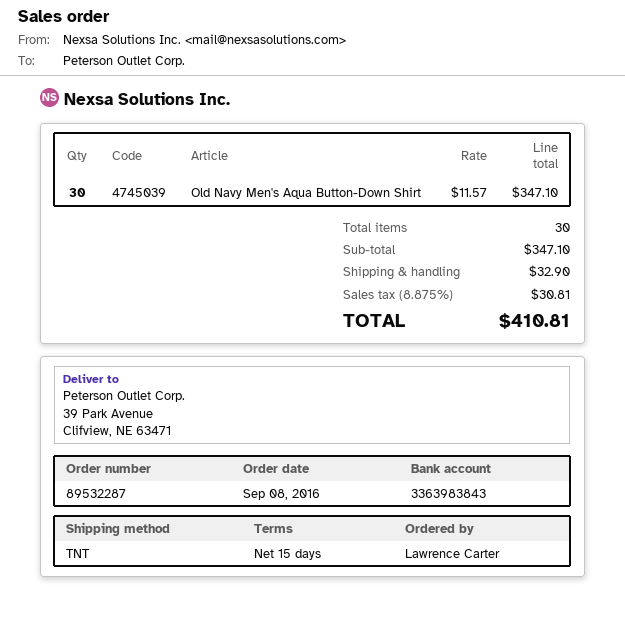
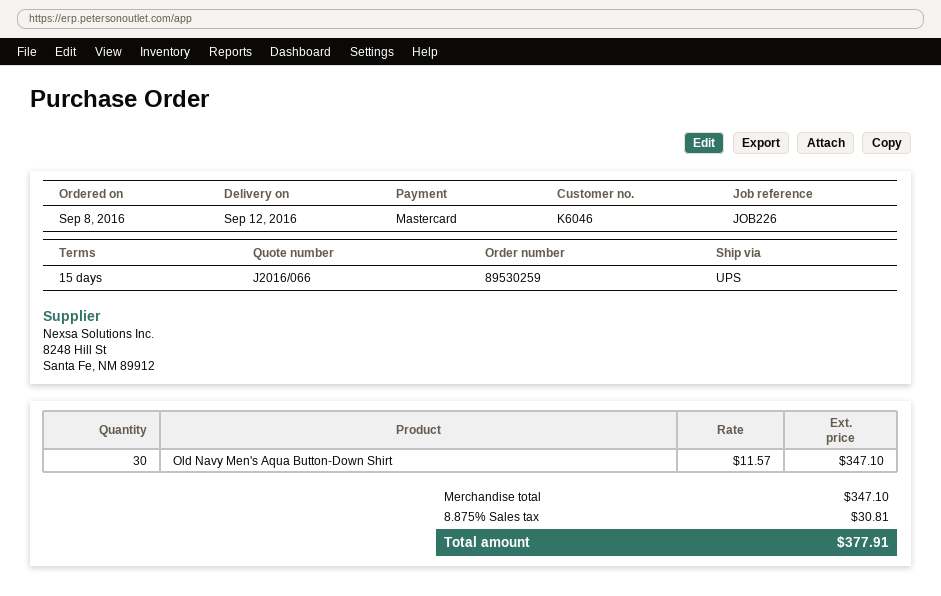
order number: 89532287 -> 89530259
shipping method: TNT -> UPS
shipping: 32.90 -> none
total: 410.81 -> 377.91

